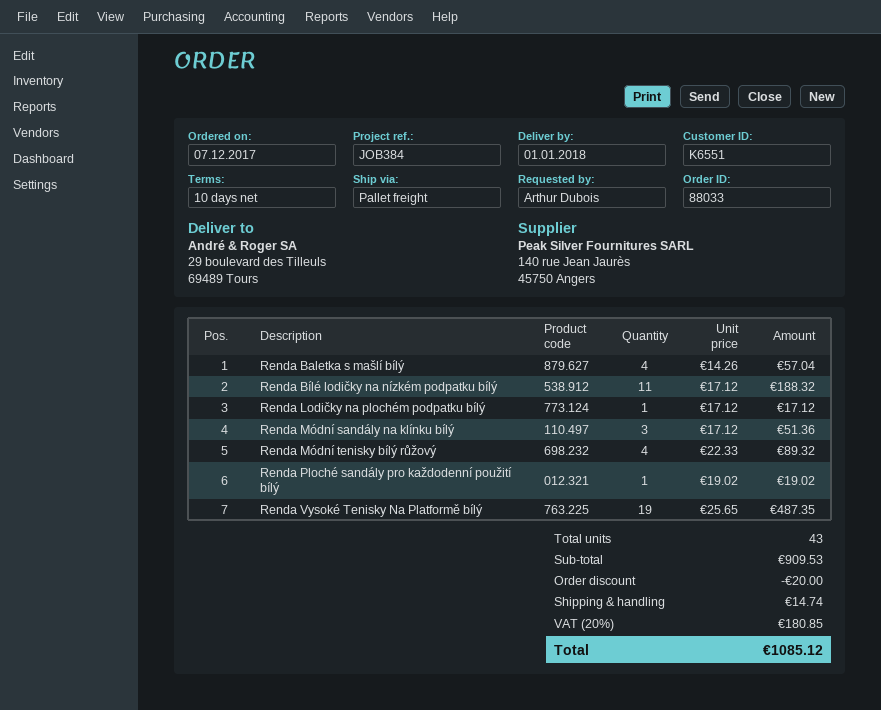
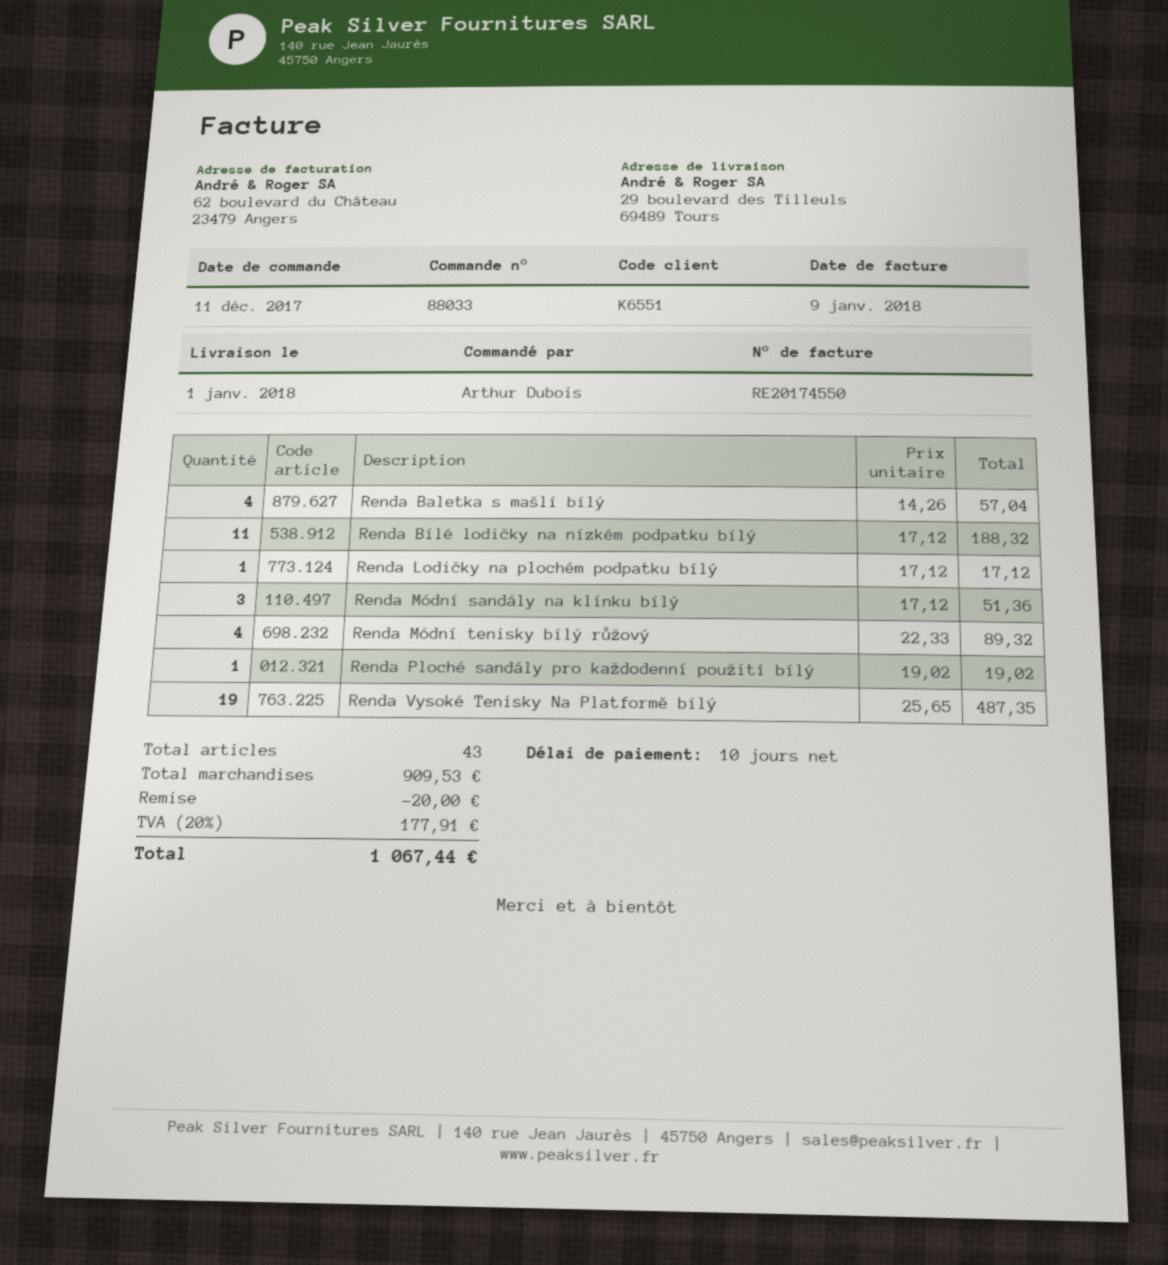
order date: 2017-12-07 -> 2017-12-11
shipping: 14.74 -> none
tax: 20% = 180.85 -> 20% = 177.91
total: 1085.12 -> 1067.44

